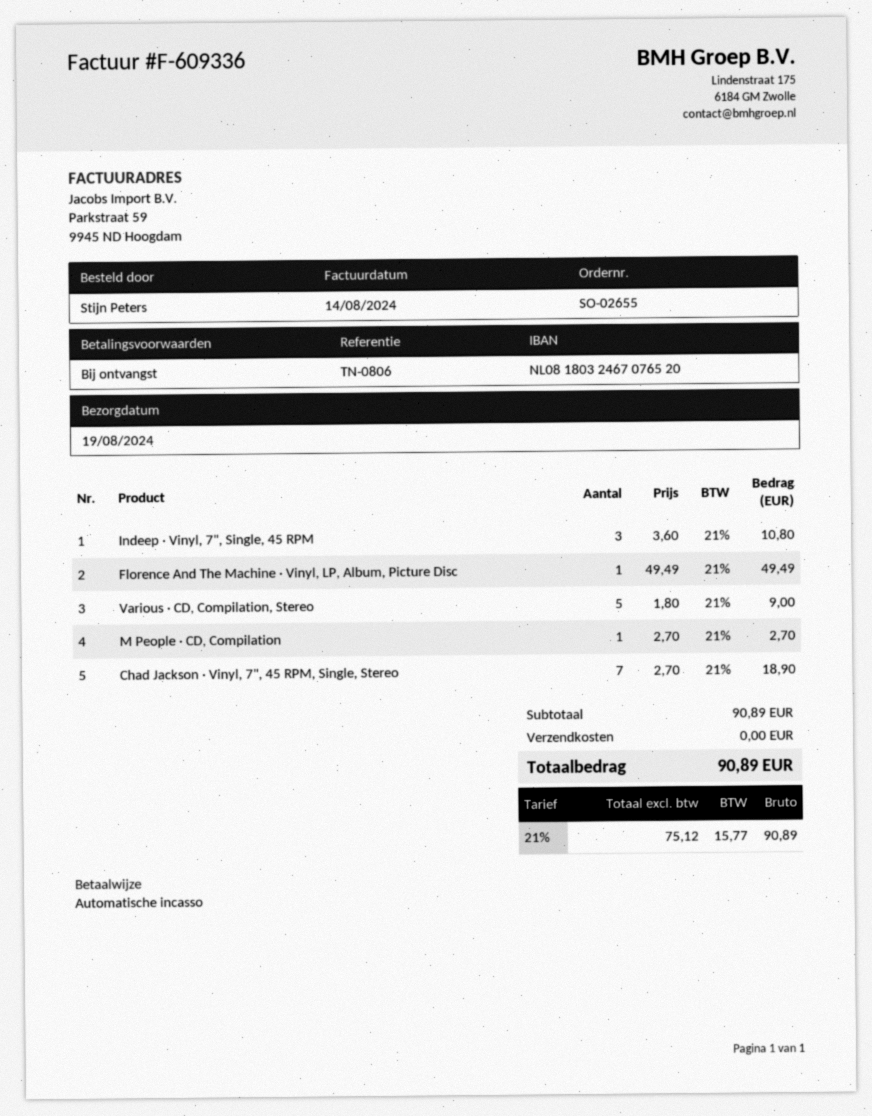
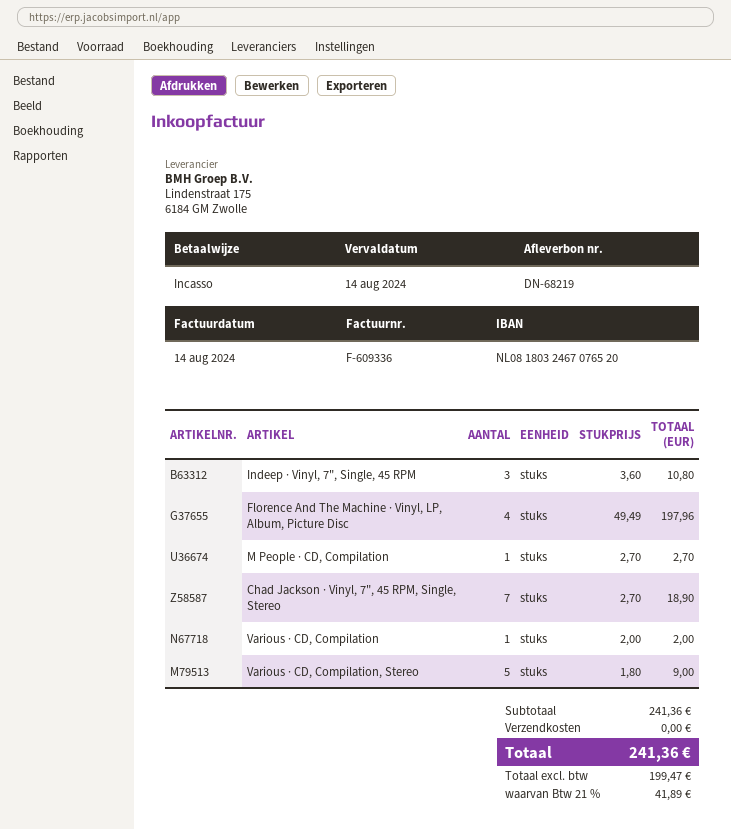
Florence And The Machine · Vinyl, LP, Album, Picture Disc: 1 x 49.49 = 49.49 -> 4 x 49.49 = 197.96
Various · CD, Compilation: none -> 1 x 2.00 = 2.00
subtotal: 90.89 -> 241.36
net: 75.12 -> 199.47
tax: 21% = 15.77 -> 21% = 41.89
total: 90.89 -> 241.36

